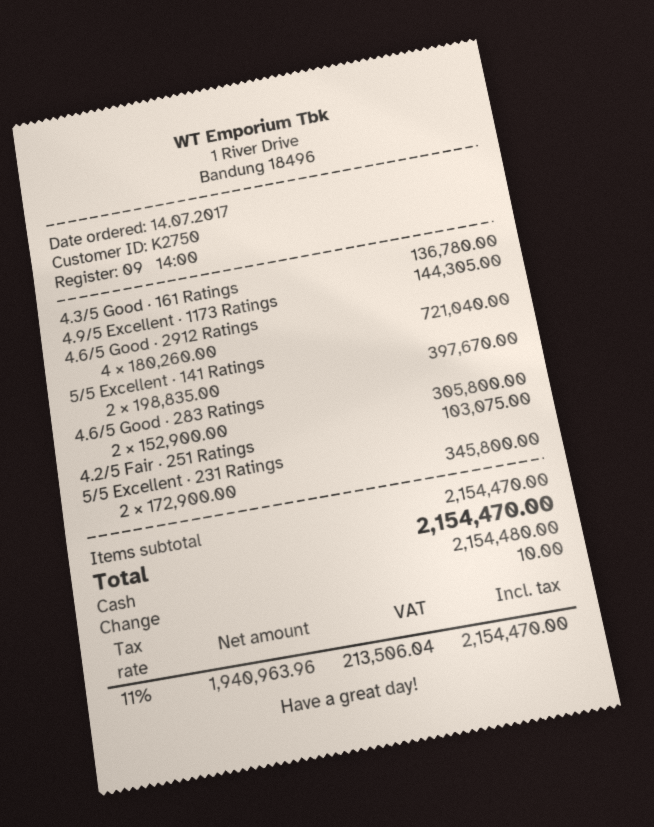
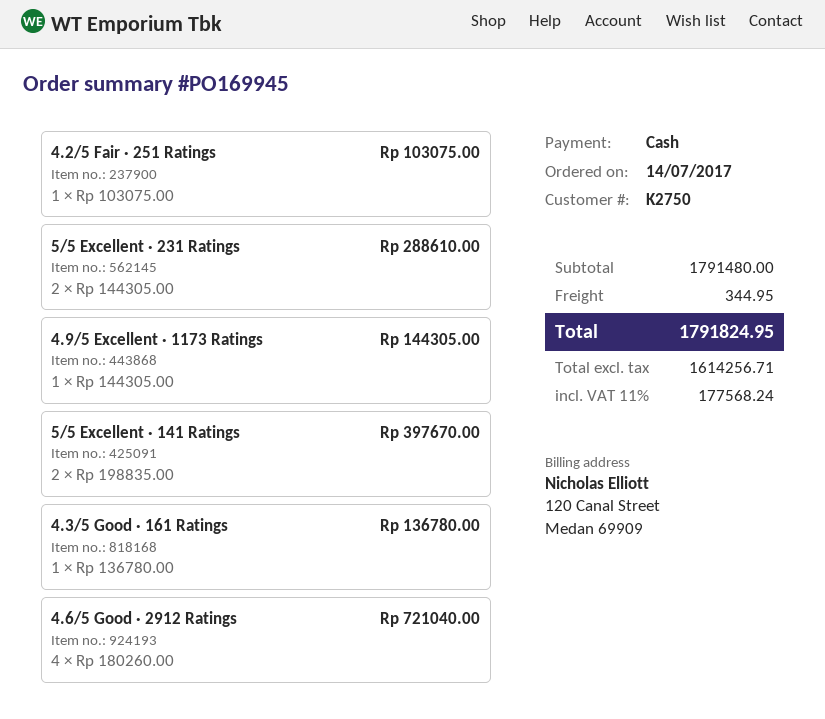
4.6/5 Good · 283 Ratings: 2 x 152900.00 = 305800.00 -> none
5/5 Excellent · 231 Ratings: 2 x 172900.00 = 345800.00 -> 2 x 144305.00 = 288610.00
subtotal: 2154470.00 -> 1791480.00
shipping: none -> 344.95
net: 1940963.96 -> 1614256.71
tax: 11% = 213506.04 -> 11% = 177568.24
total: 2154470.00 -> 1791824.95

